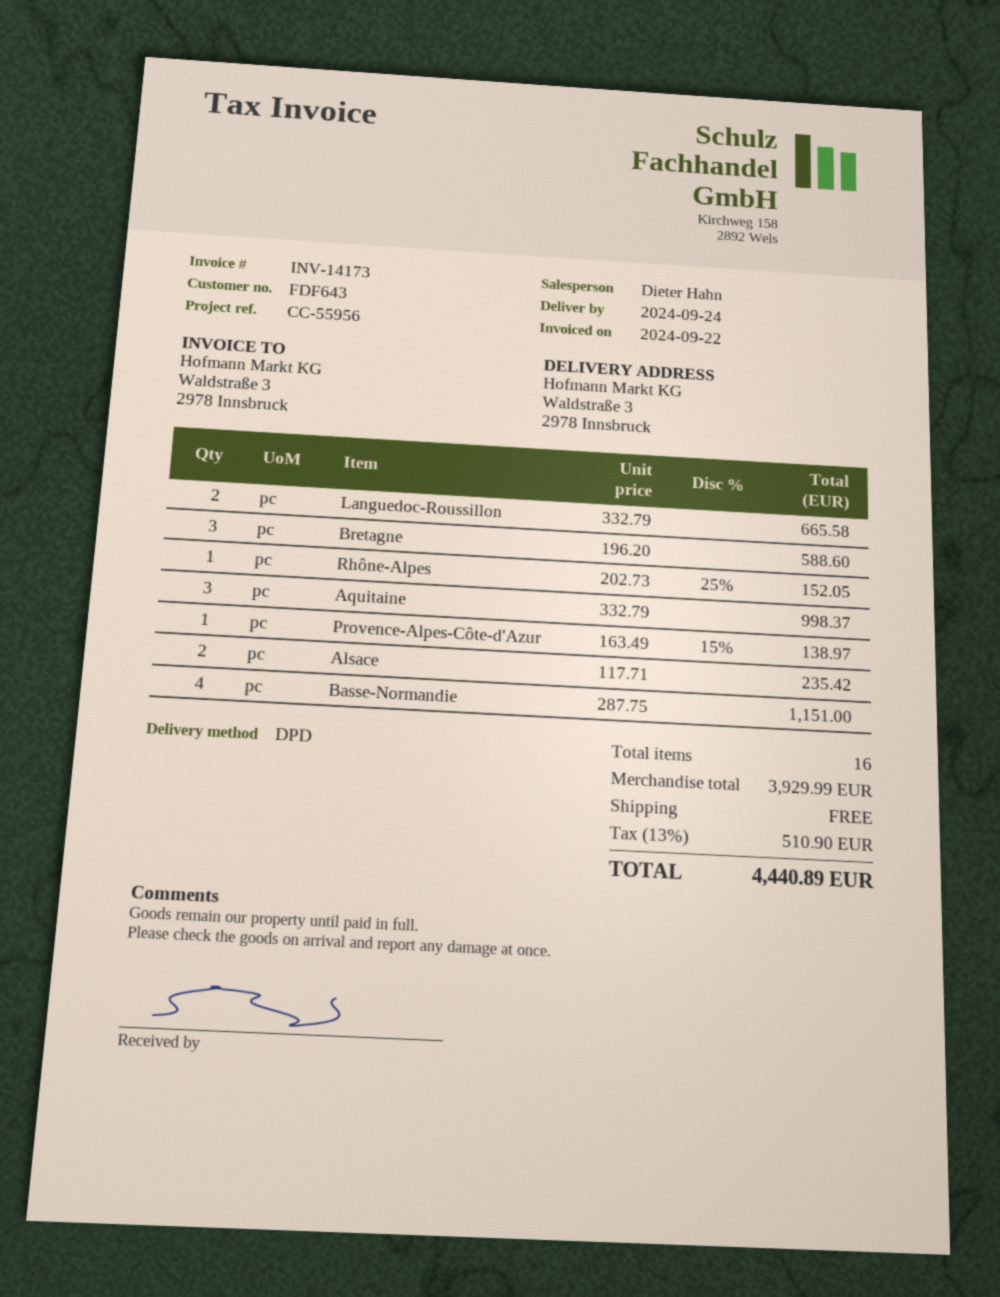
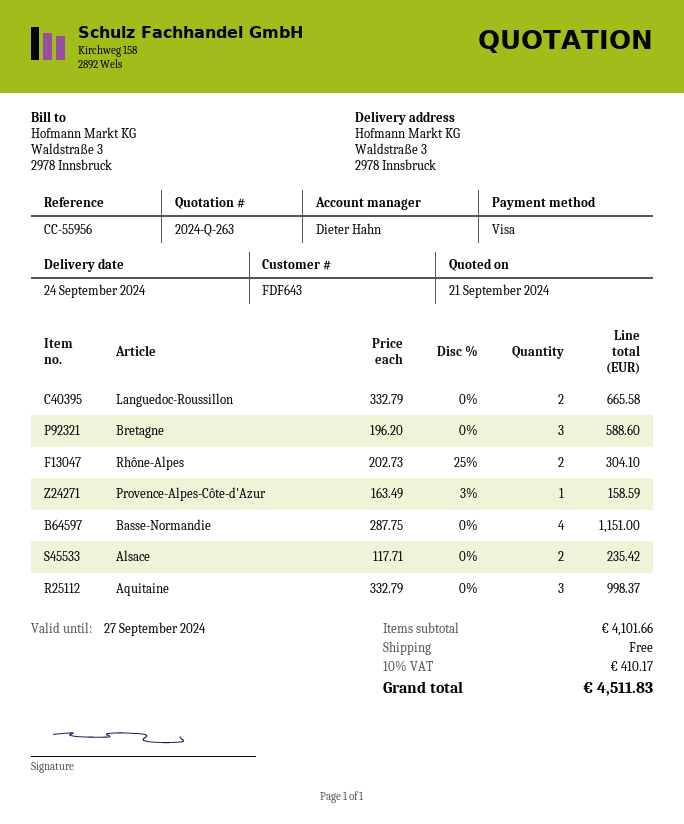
Rhône-Alpes: 1 x 202.73 - 25% = 152.05 -> 2 x 202.73 - 25% = 304.10
Provence-Alpes-Côte-d'Azur: 1 x 163.49 - 15% = 138.97 -> 1 x 163.49 - 3% = 158.59
subtotal: 3929.99 -> 4101.66
tax: 13% = 510.90 -> 10% = 410.17
total: 4440.89 -> 4511.83

